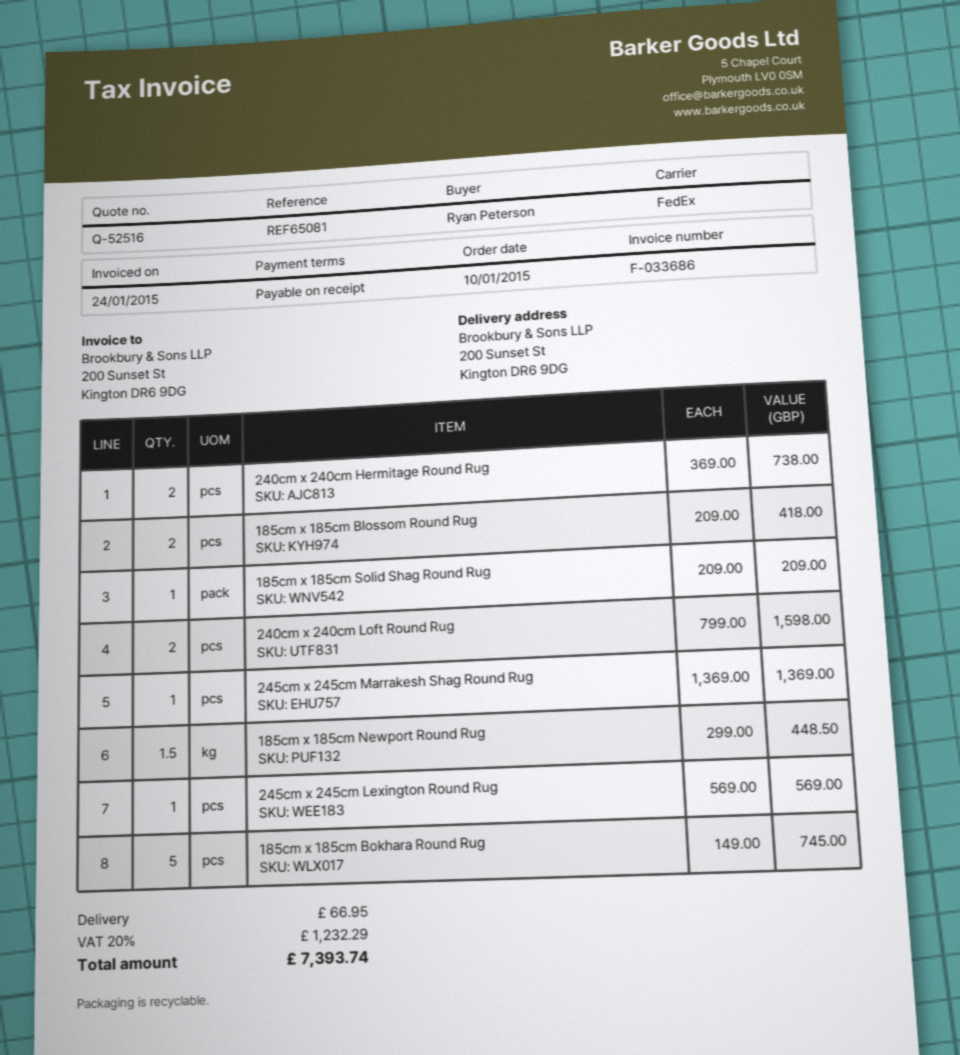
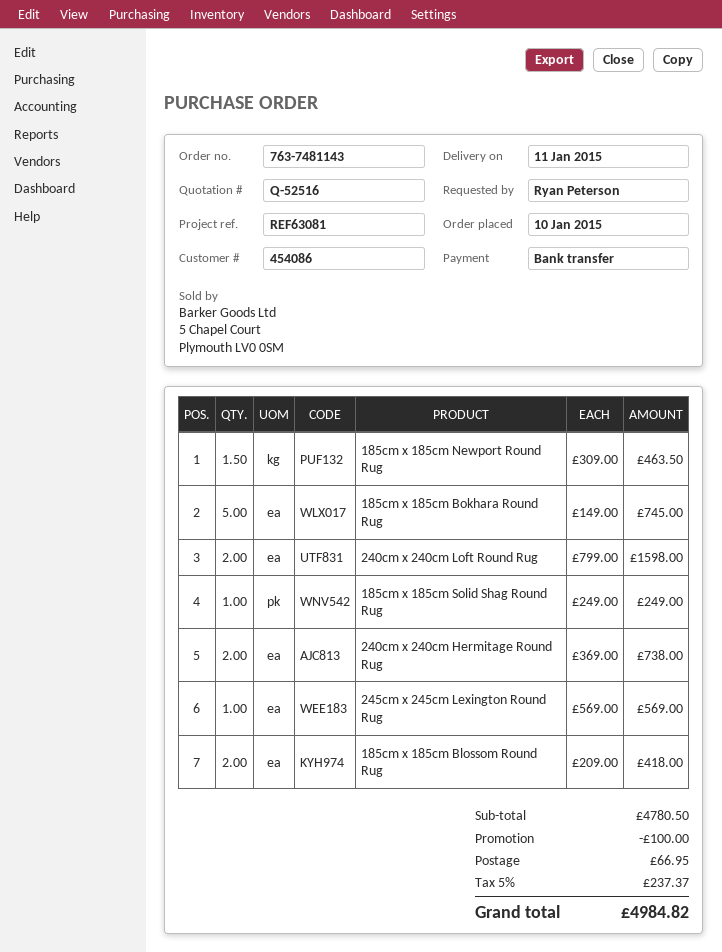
reference: REF65081 -> REF63081
185cm x 185cm Solid Shag Round Rug: 1 x 209.00 = 209.00 -> 1 x 249.00 = 249.00
245cm x 245cm Marrakesh Shag Round Rug: 1 x 1369.00 = 1369.00 -> none
185cm x 185cm Newport Round Rug: 1.5 x 299.00 = 448.50 -> 1.5 x 309.00 = 463.50
discount: none -> 100.00
tax: 20% = 1232.29 -> 5% = 237.37
total: 7393.74 -> 4984.82

